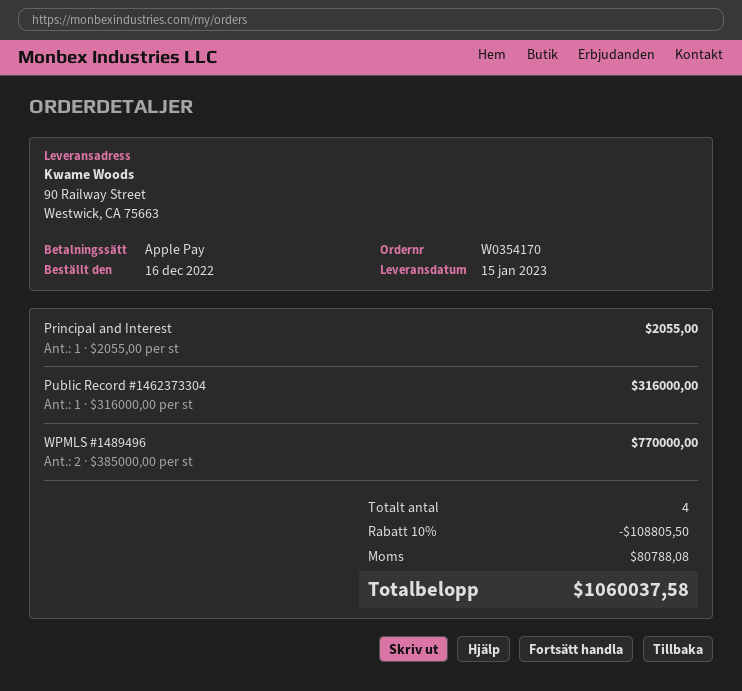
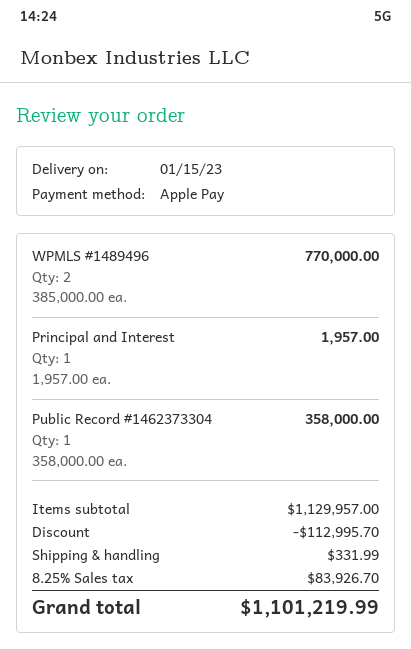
Principal and Interest: 1 x 2055.00 = 2055.00 -> 1 x 1957.00 = 1957.00
Public Record #1462373304: 1 x 316000.00 = 316000.00 -> 1 x 358000.00 = 358000.00
discount: 108805.50 -> 112995.70
shipping: none -> 331.99
tax: 80788.08 -> 83926.70
total: 1060037.58 -> 1101219.99

